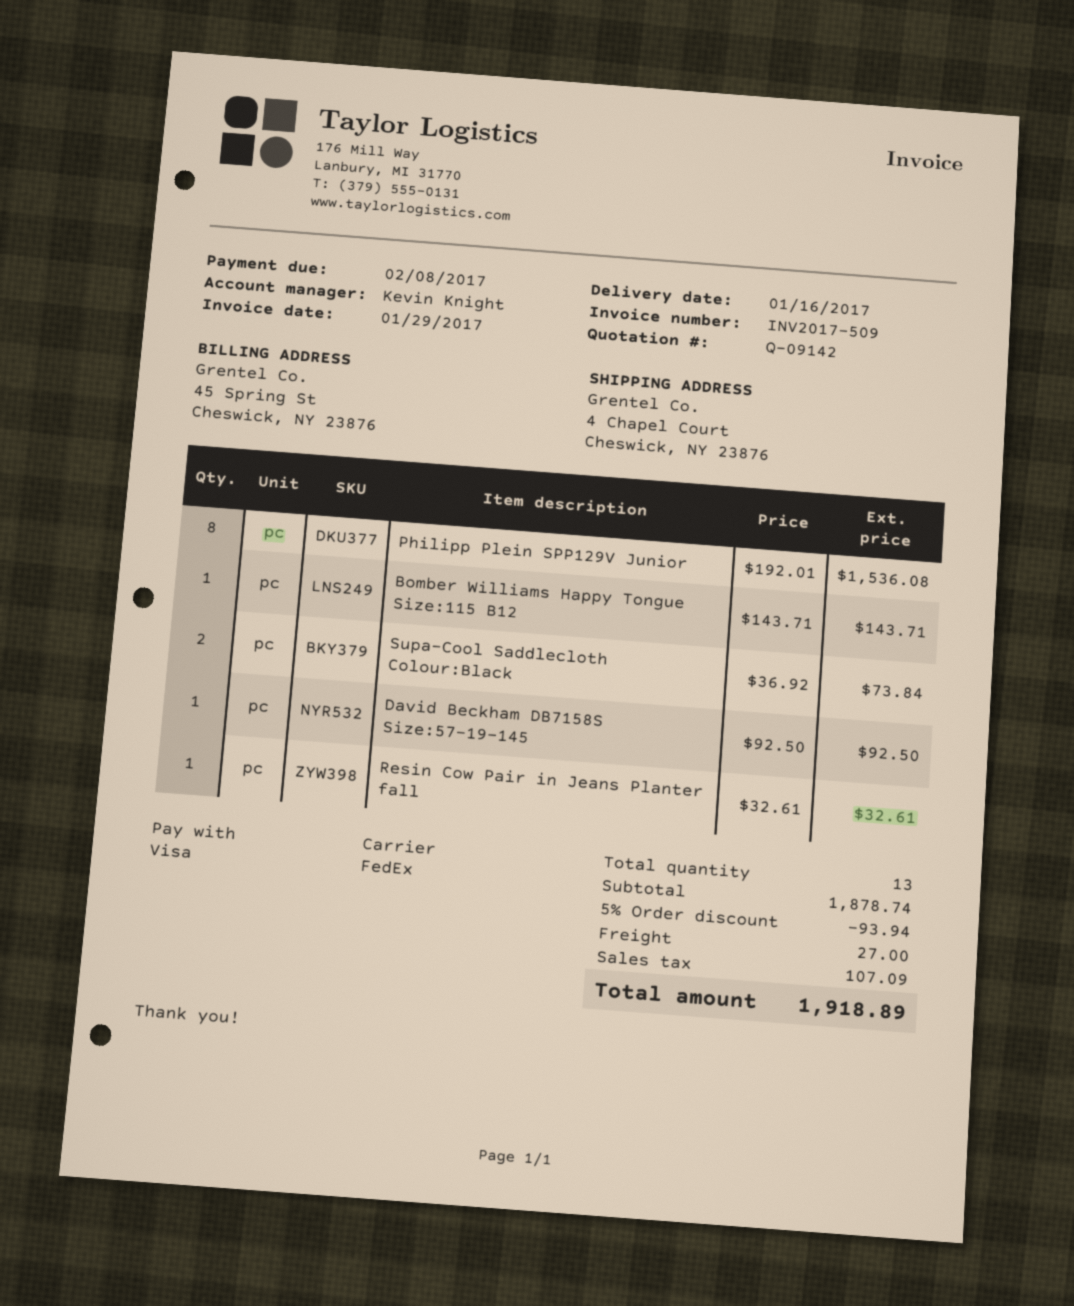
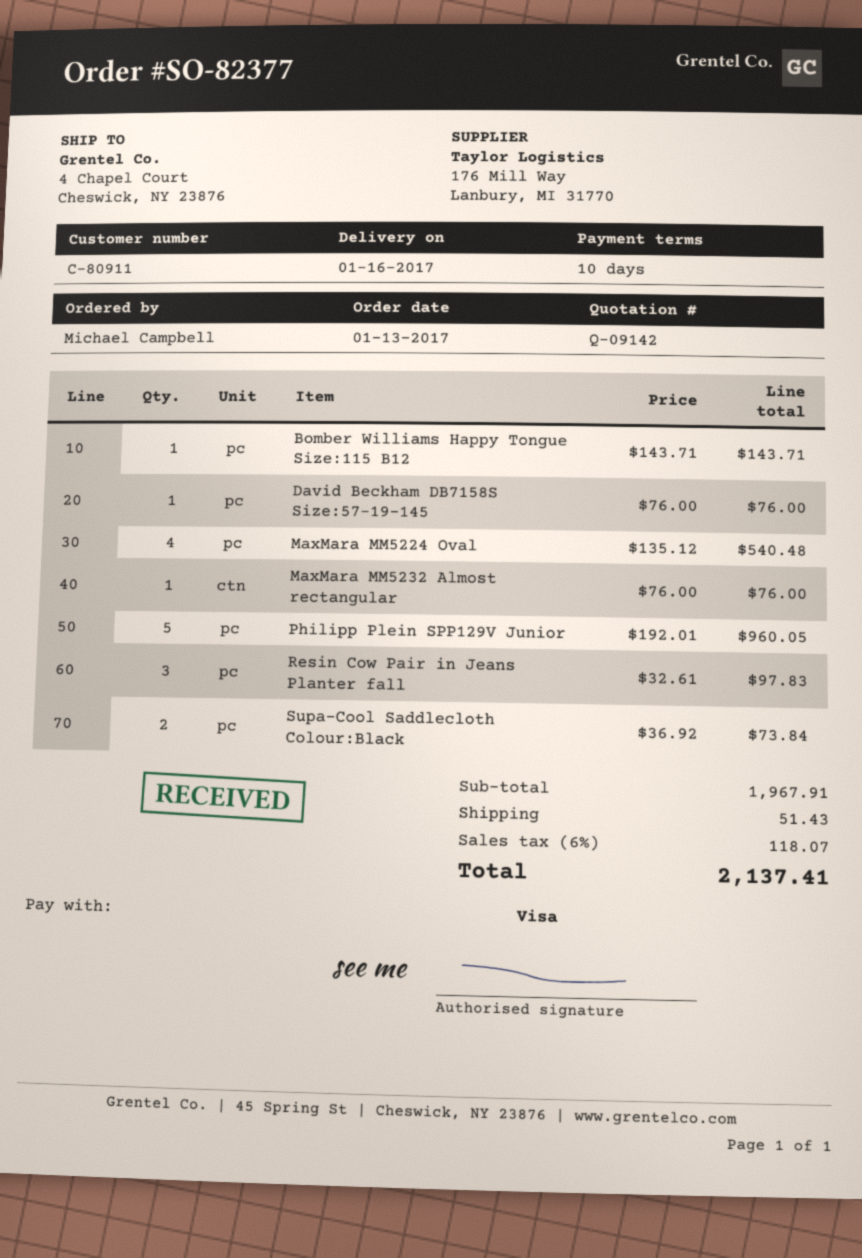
Philipp Plein SPP129V Junior: 8 x 192.01 = 1536.08 -> 5 x 192.01 = 960.05
David Beckham DB7158S Size:57-19-145: 1 x 92.50 = 92.50 -> 1 x 76.00 = 76.00
Resin Cow Pair in Jeans Planter fall: 1 x 32.61 = 32.61 -> 3 x 32.61 = 97.83
MaxMara MM5224 Oval: none -> 4 x 135.12 = 540.48
MaxMara MM5232 Almost rectangular: none -> 1 x 76.00 = 76.00
subtotal: 1878.74 -> 1967.91
discount: 5% = 93.94 -> none
shipping: 27.00 -> 51.43
tax: 107.09 -> 118.07
total: 1918.89 -> 2137.41

